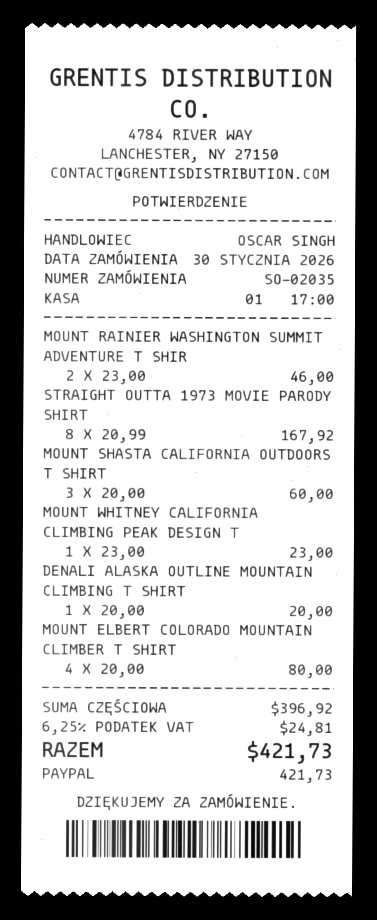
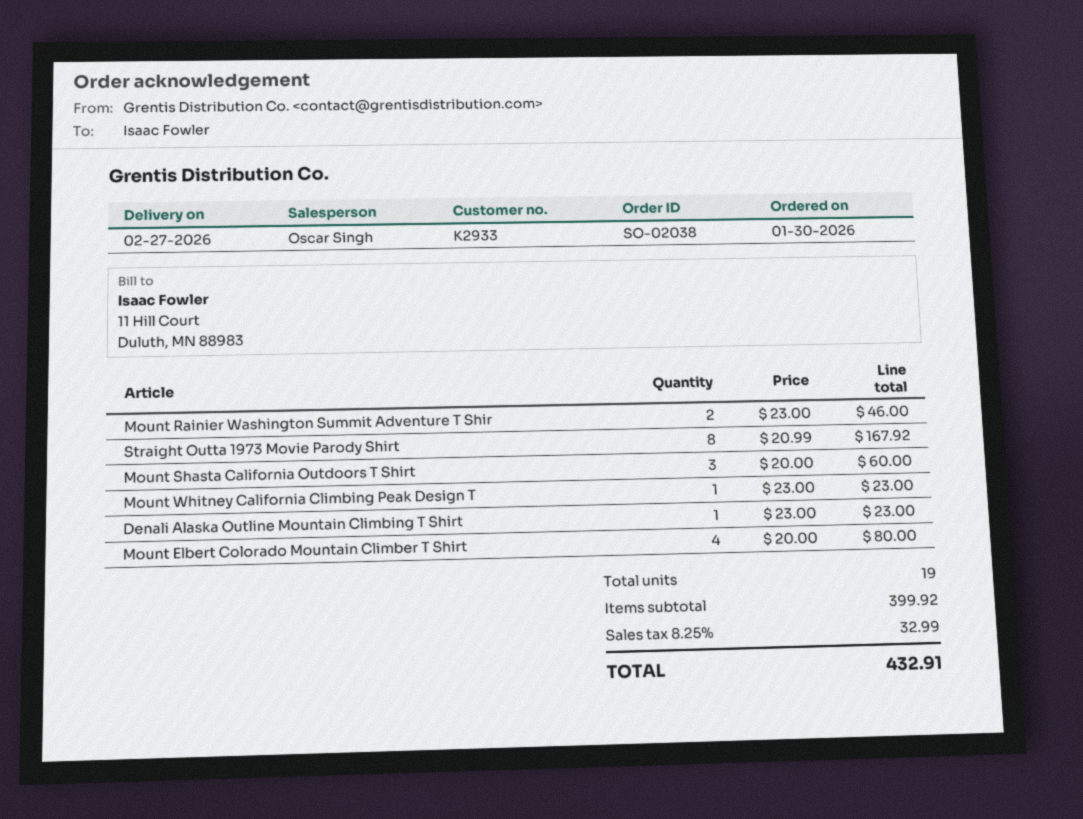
order number: SO-02035 -> SO-02038
DENALI ALASKA OUTLINE MOUNTAIN CLIMBING T SHIRT: 1 x 20.00 = 20.00 -> 1 x 23.00 = 23.00
subtotal: 396.92 -> 399.92
tax: 6.25% = 24.81 -> 8.25% = 32.99
total: 421.73 -> 432.91

